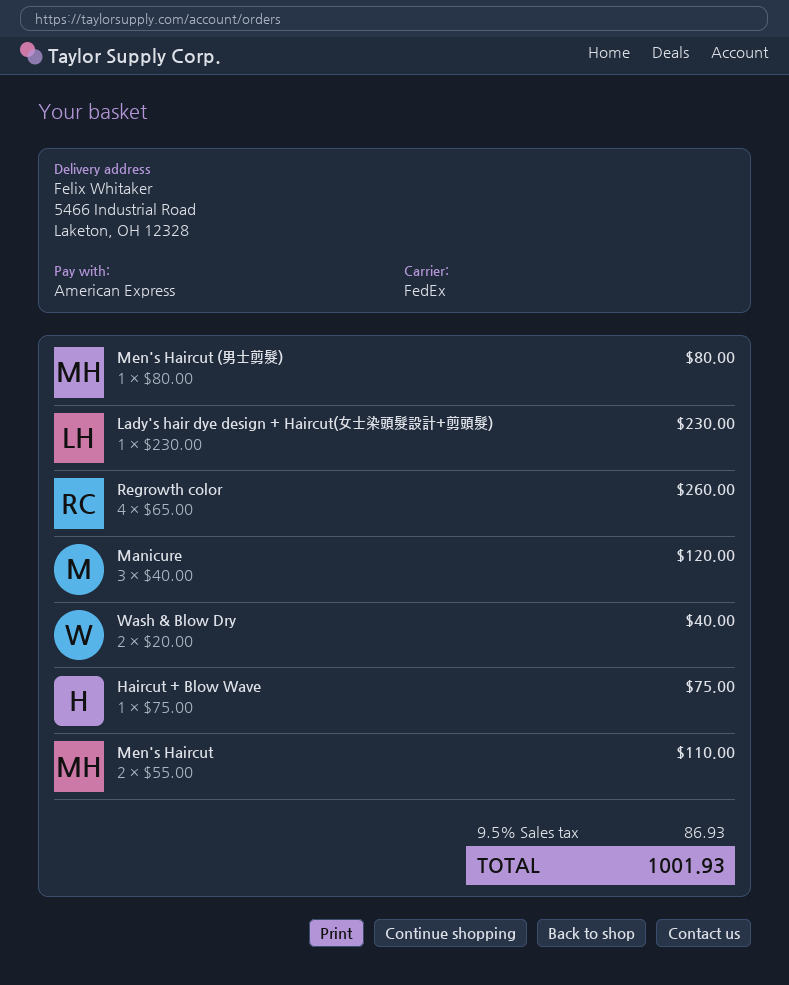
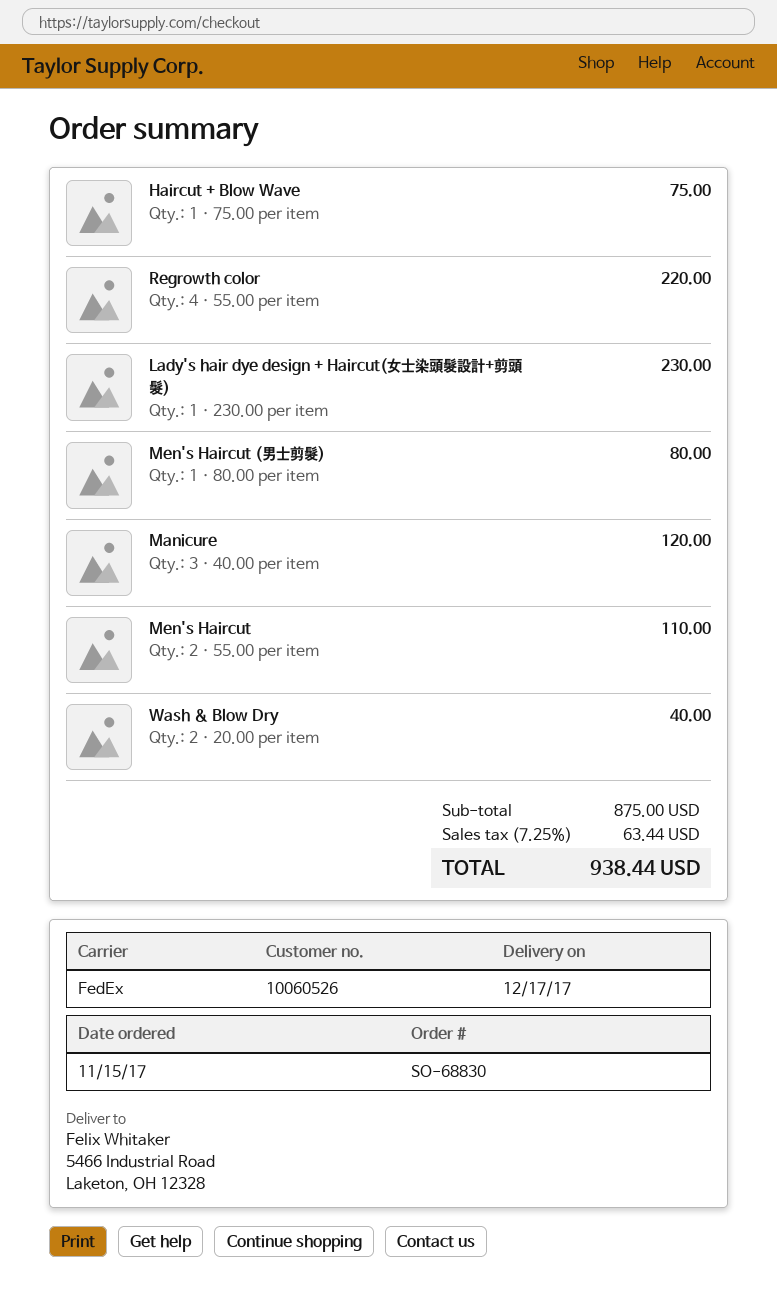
Regrowth color: 4 x 65.00 = 260.00 -> 4 x 55.00 = 220.00
tax: 9.5% = 86.93 -> 7.25% = 63.44
total: 1001.93 -> 938.44

